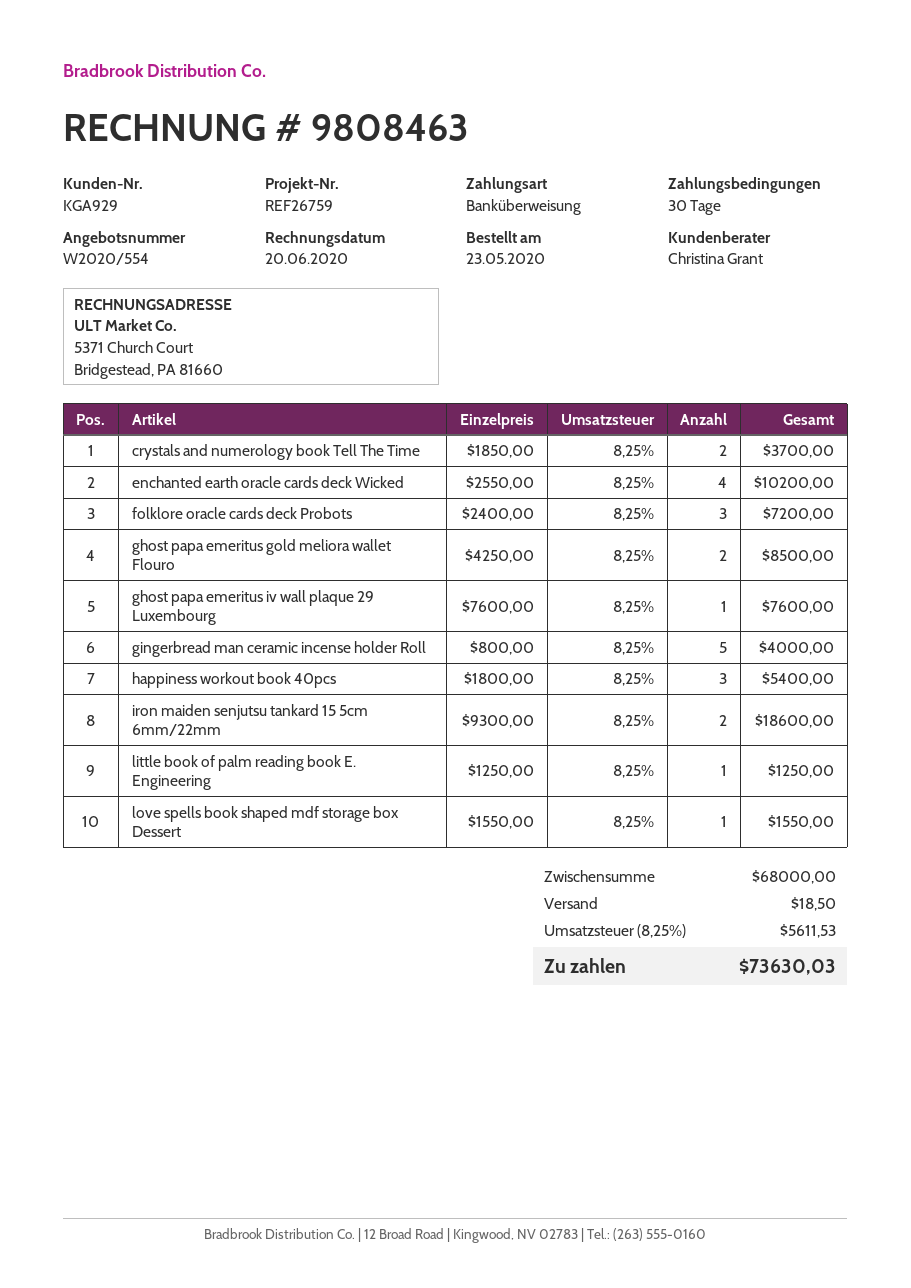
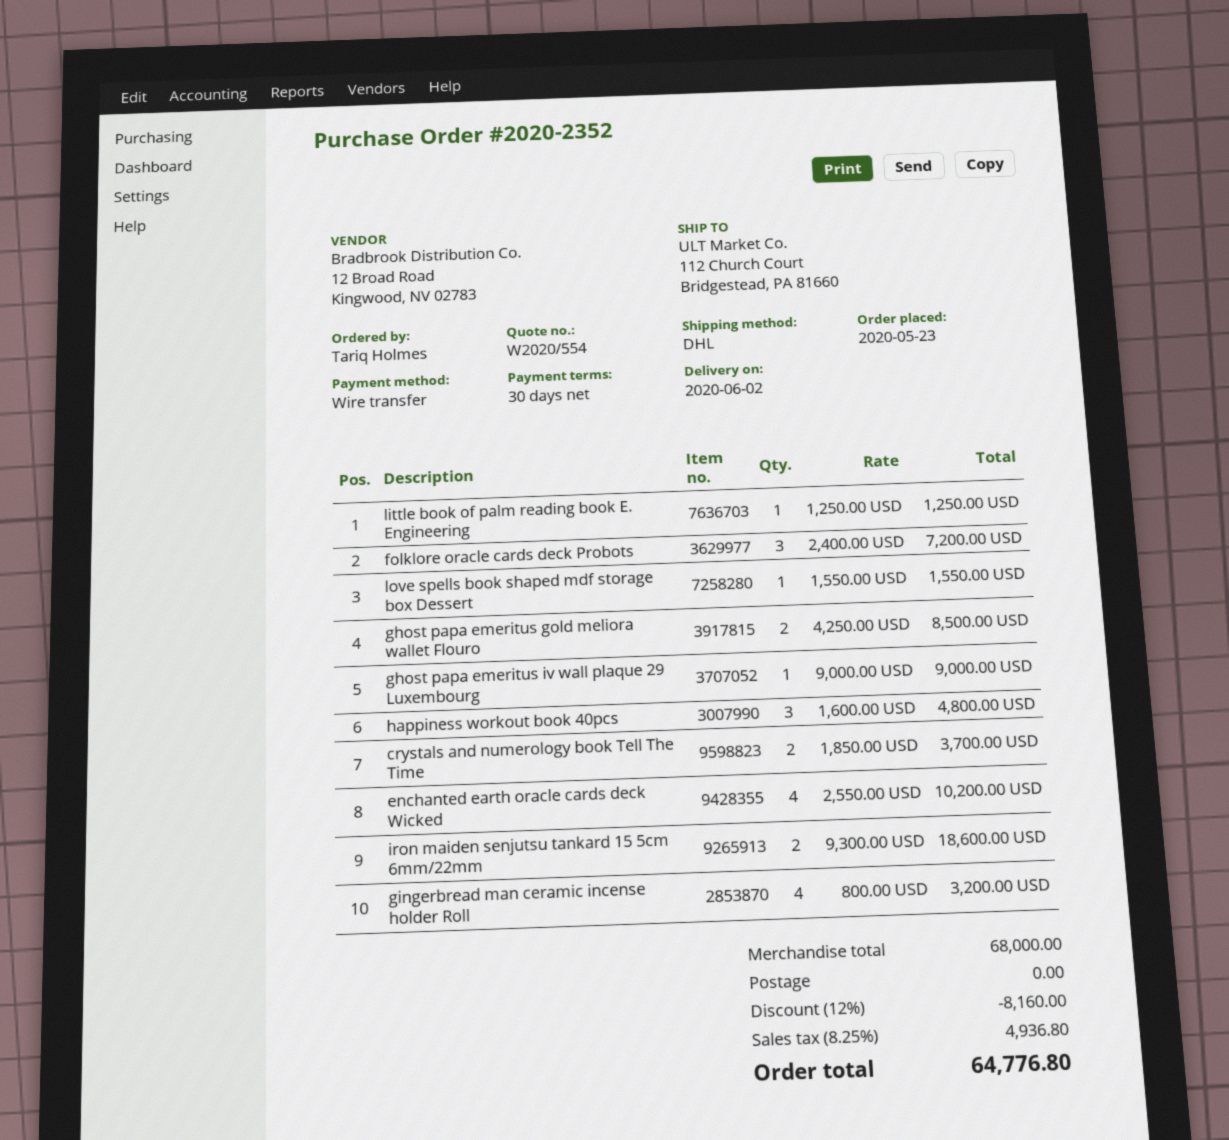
ghost papa emeritus iv wall plaque 29 Luxembourg: 1 x 7600.00 = 7600.00 -> 1 x 9000.00 = 9000.00
gingerbread man ceramic incense holder Roll: 5 x 800.00 = 4000.00 -> 4 x 800.00 = 3200.00
happiness workout book 40pcs: 3 x 1800.00 = 5400.00 -> 3 x 1600.00 = 4800.00
discount: none -> 12% = 8160.00
shipping: 18.50 -> 0.00
tax: 8.25% = 5611.53 -> 8.25% = 4936.80
total: 73630.03 -> 64776.80

